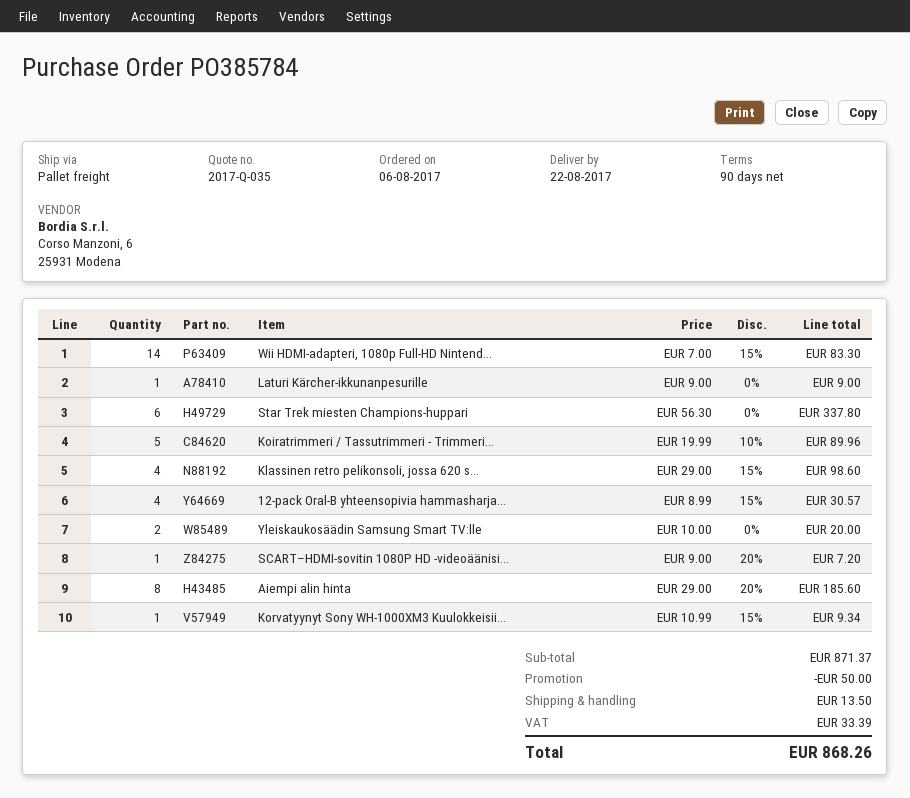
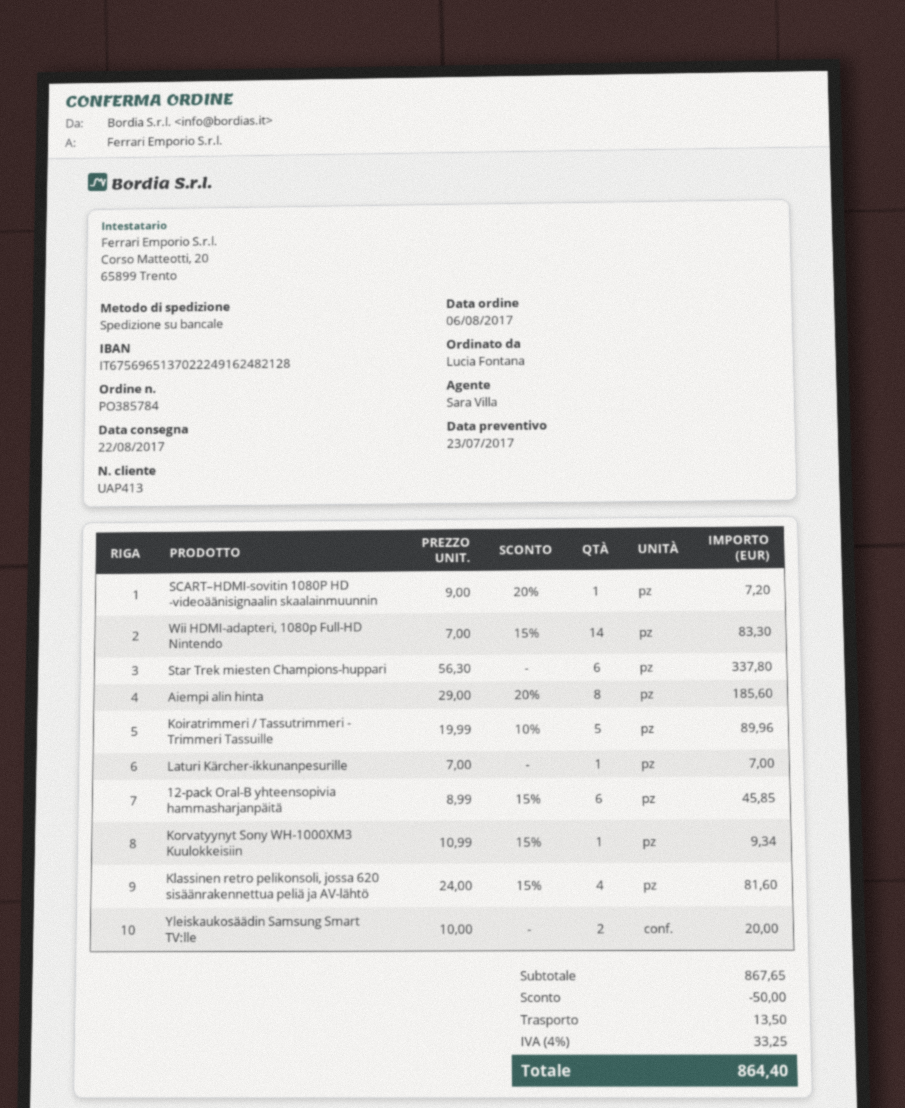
Laturi Kärcher-ikkunanpesurille: 1 x 9.00 = 9.00 -> 1 x 7.00 = 7.00
Klassinen retro pelikonsoli, jossa 620 s...: 4 x 29.00 - 15% = 98.60 -> 4 x 24.00 - 15% = 81.60
12-pack Oral-B yhteensopivia hammasharja...: 4 x 8.99 - 15% = 30.57 -> 6 x 8.99 - 15% = 45.85
subtotal: 871.37 -> 867.65
tax: 33.39 -> 33.25
total: 868.26 -> 864.40

